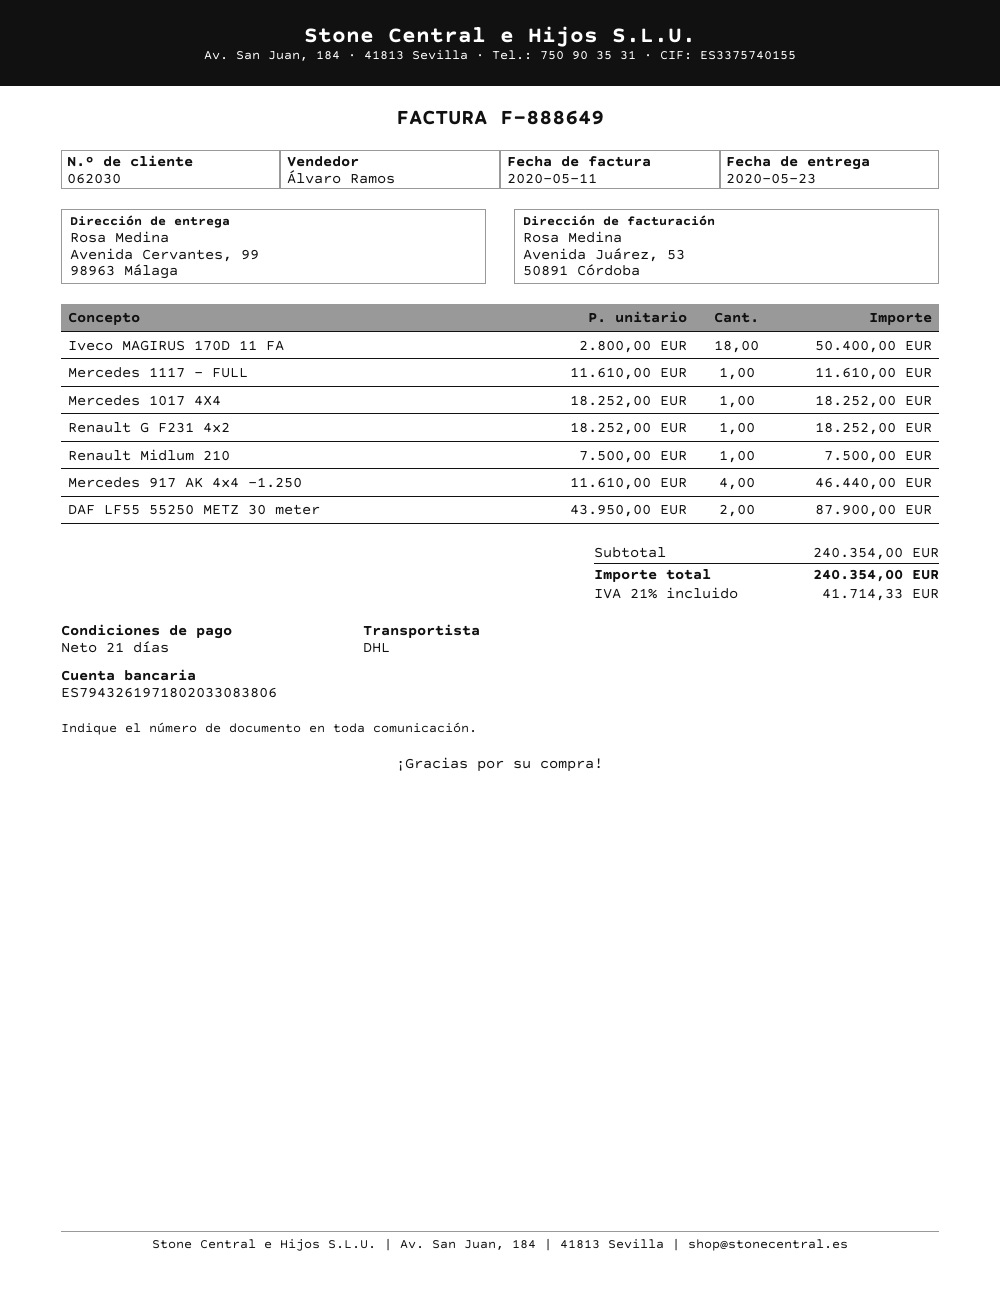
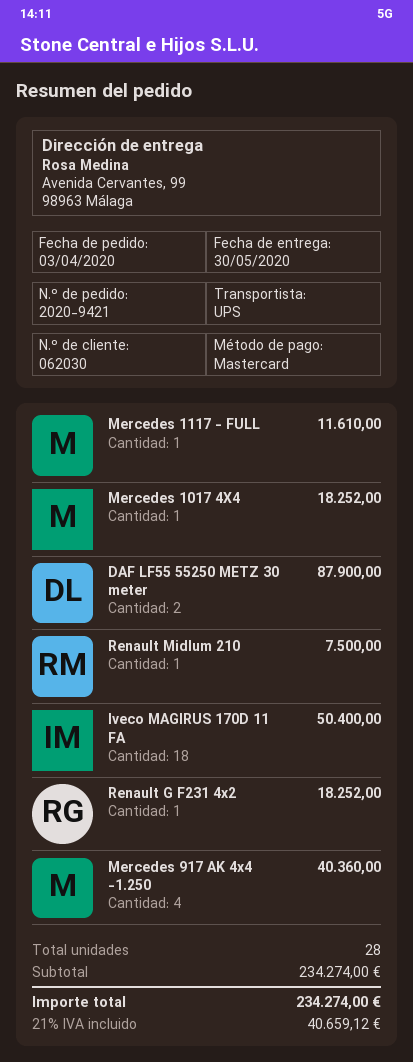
delivery date: 2020-05-23 -> 2020-05-30
shipping method: DHL -> UPS
Mercedes 917 AK 4x4 -1.250: 4 for 46440.00 -> 4 for 40360.00
subtotal: 240354.00 -> 234274.00
tax: 21% = 41714.33 -> 21% = 40659.12
total: 240354.00 -> 234274.00

